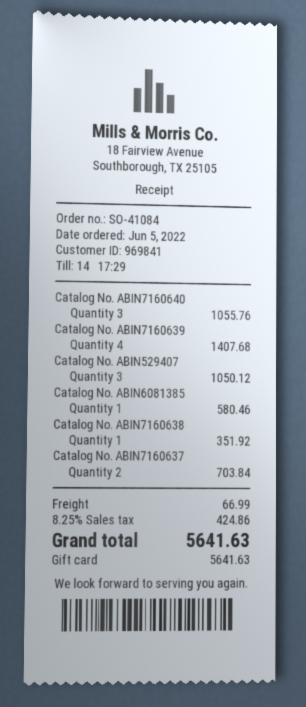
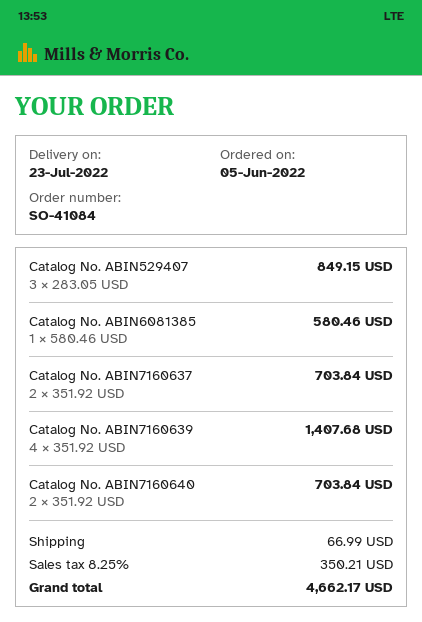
Catalog No. ABIN7160640: 3 for 1055.76 -> 2 for 703.84
Catalog No. ABIN529407: 3 for 1050.12 -> 3 for 849.15
Catalog No. ABIN7160638: 1 for 351.92 -> none
tax: 8.25% = 424.86 -> 8.25% = 350.21
total: 5641.63 -> 4662.17

